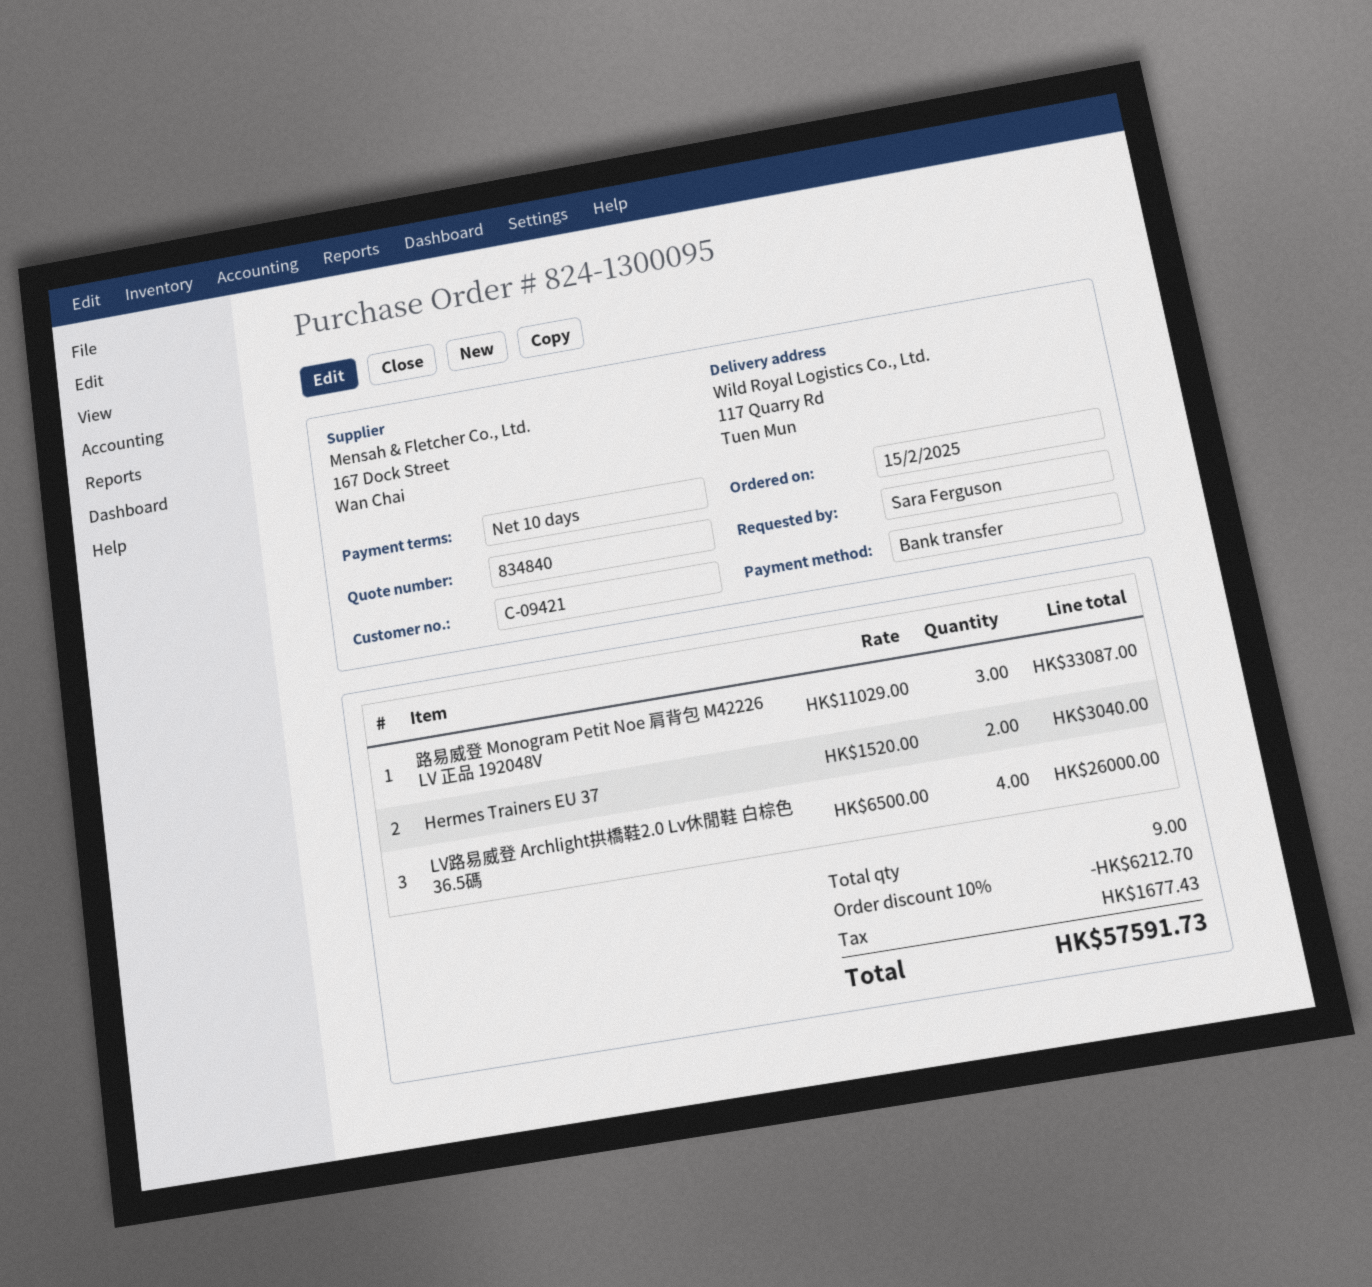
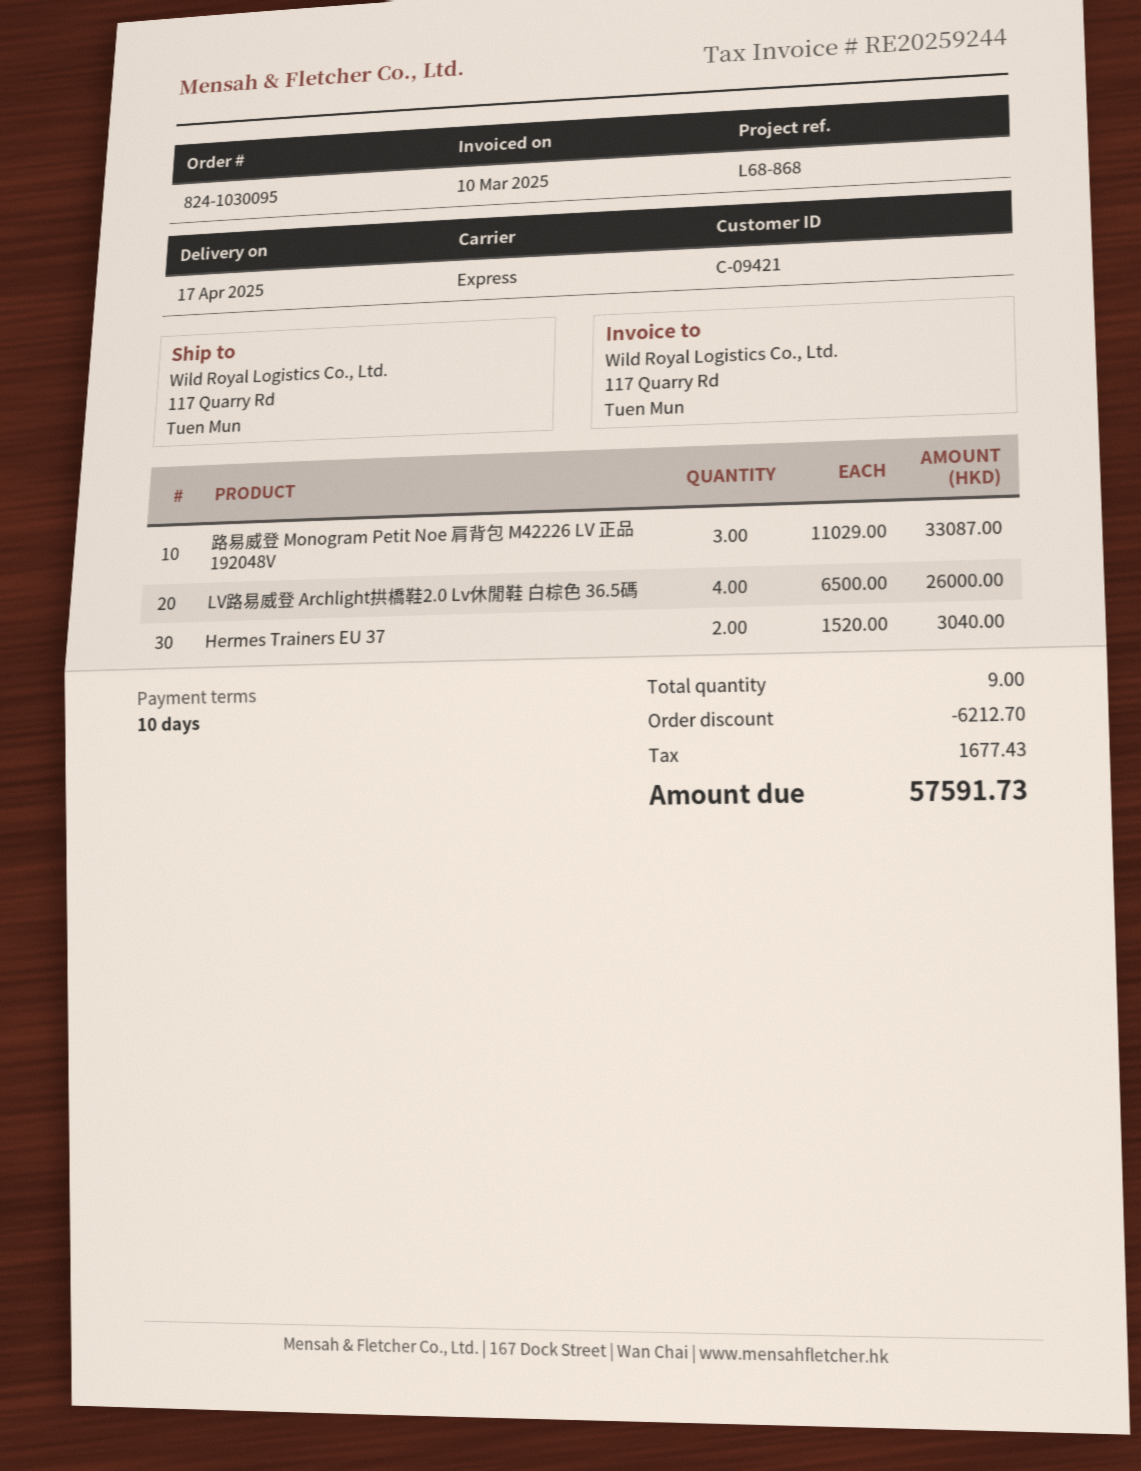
order number: 824-1300095 -> 824-1030095

